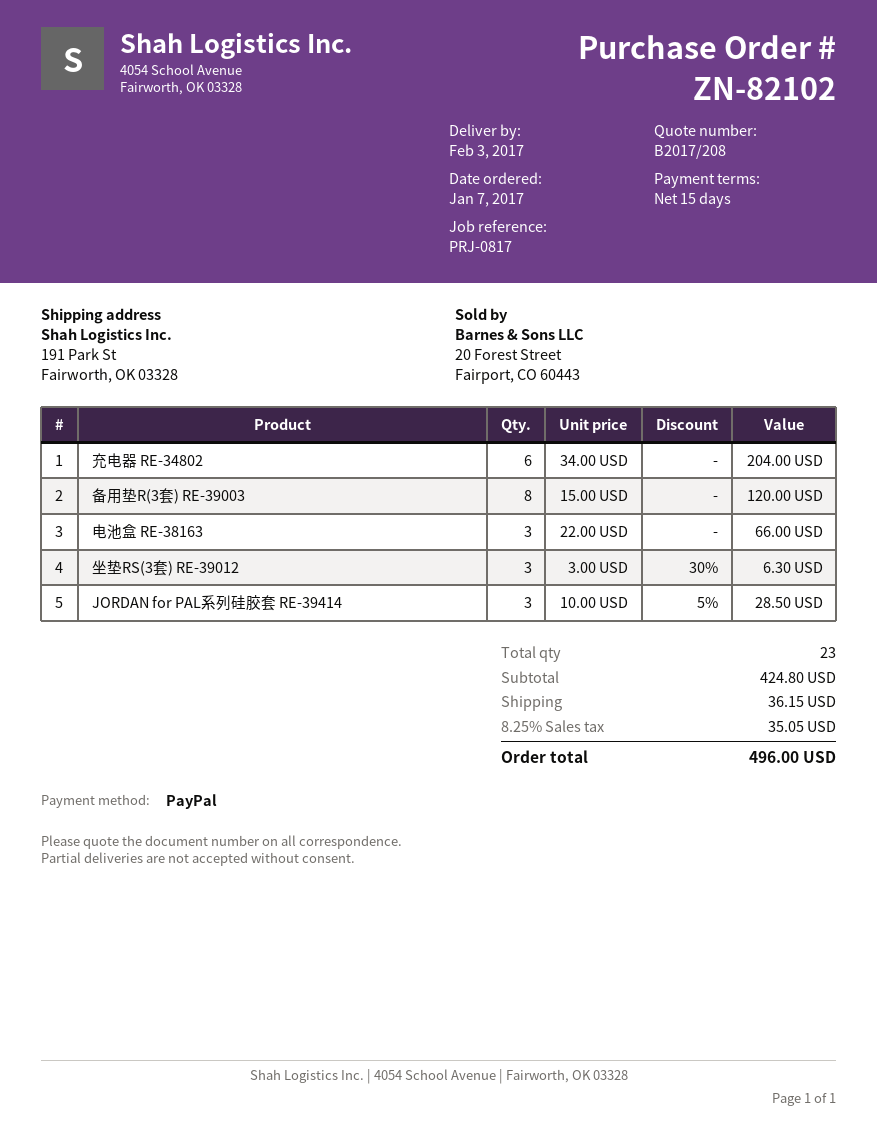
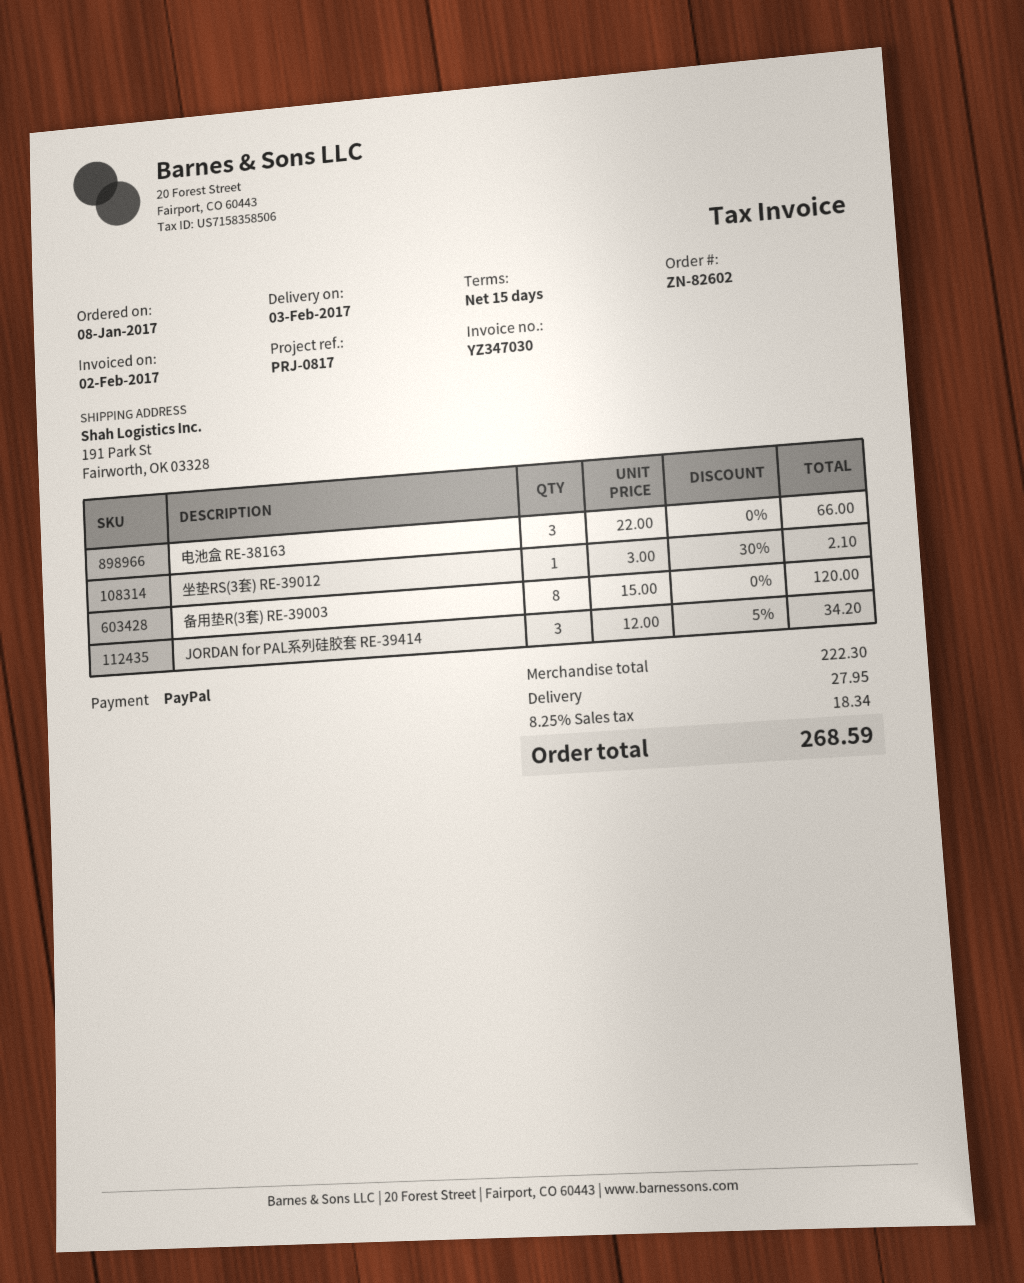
order number: ZN-82102 -> ZN-82602
order date: 2017-01-07 -> 2017-01-08
充电器 RE-34802: 6 x 34.00 = 204.00 -> none
坐垫RS(3套) RE-39012: 3 x 3.00 - 30% = 6.30 -> 1 x 3.00 - 30% = 2.10
JORDAN for PAL系列硅胶套 RE-39414: 3 x 10.00 - 5% = 28.50 -> 3 x 12.00 - 5% = 34.20
subtotal: 424.80 -> 222.30
shipping: 36.15 -> 27.95
tax: 8.25% = 35.05 -> 8.25% = 18.34
total: 496.00 -> 268.59

